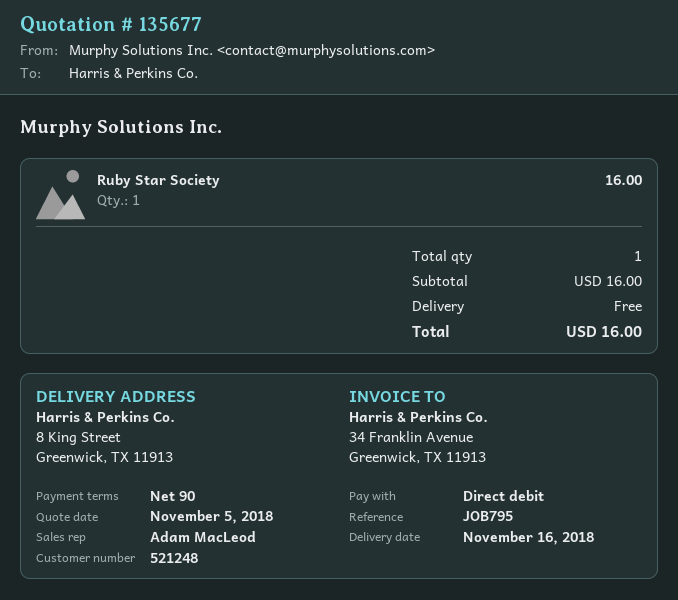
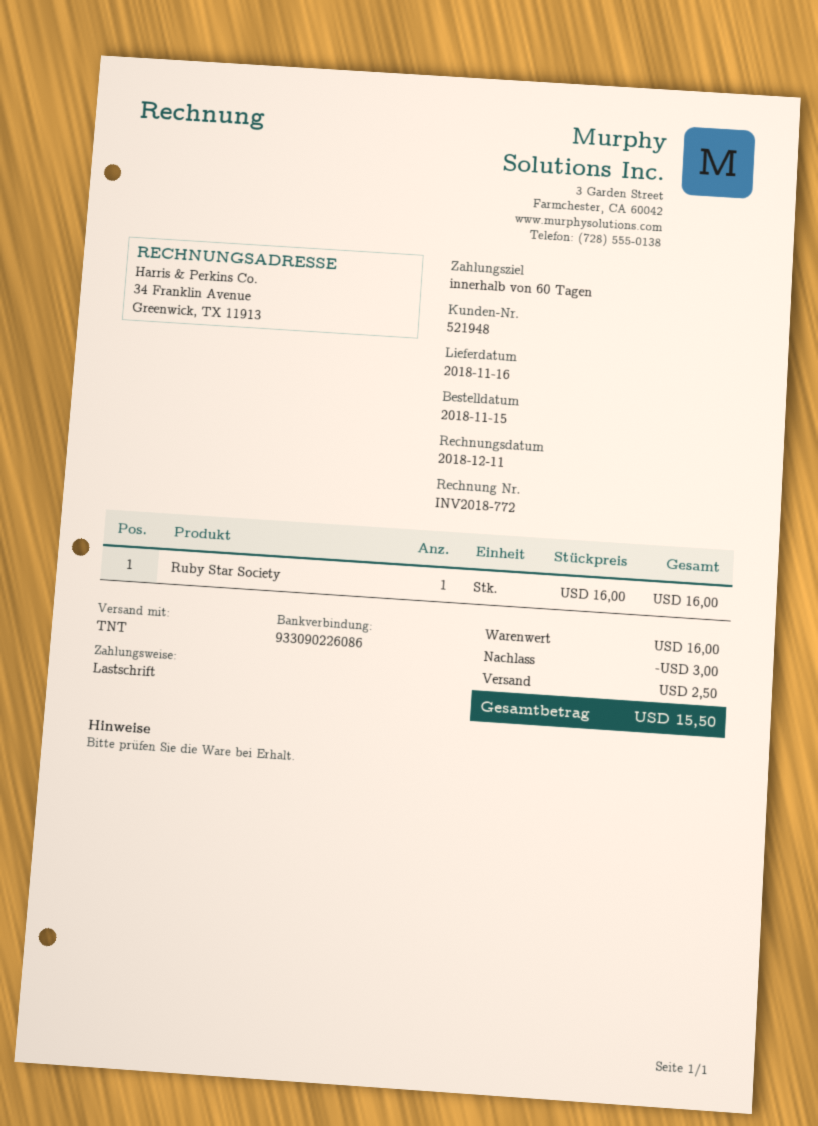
payment terms: 90 days -> 60 days
customer number: 521248 -> 521948
discount: none -> 3.00
shipping: 0.00 -> 2.50
total: 16.00 -> 15.50

